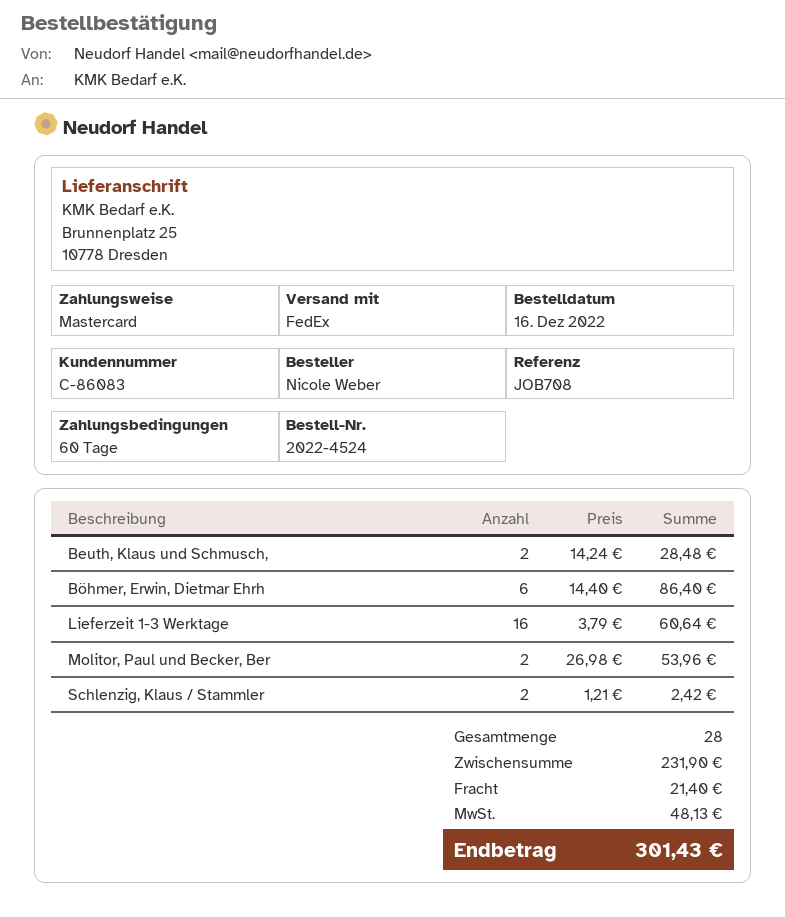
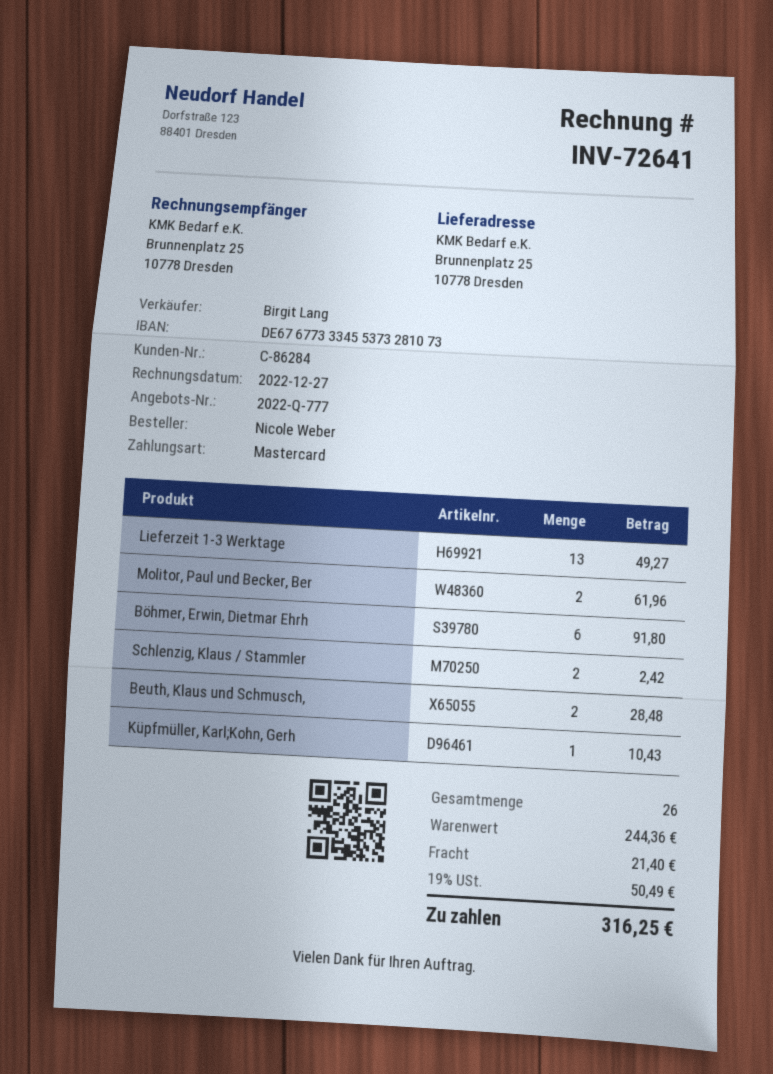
customer number: C-86083 -> C-86284
Böhmer, Erwin, Dietmar Ehrh: 6 for 86.40 -> 6 for 91.80
Lieferzeit 1-3 Werktage: 16 for 60.64 -> 13 for 49.27
Molitor, Paul und Becker, Ber: 2 for 53.96 -> 2 for 61.96
Küpfmüller, Karl;Kohn, Gerh: none -> 1 for 10.43
total quantity: 28 -> 26
subtotal: 231.90 -> 244.36
tax: 48.13 -> 50.49
total: 301.43 -> 316.25

